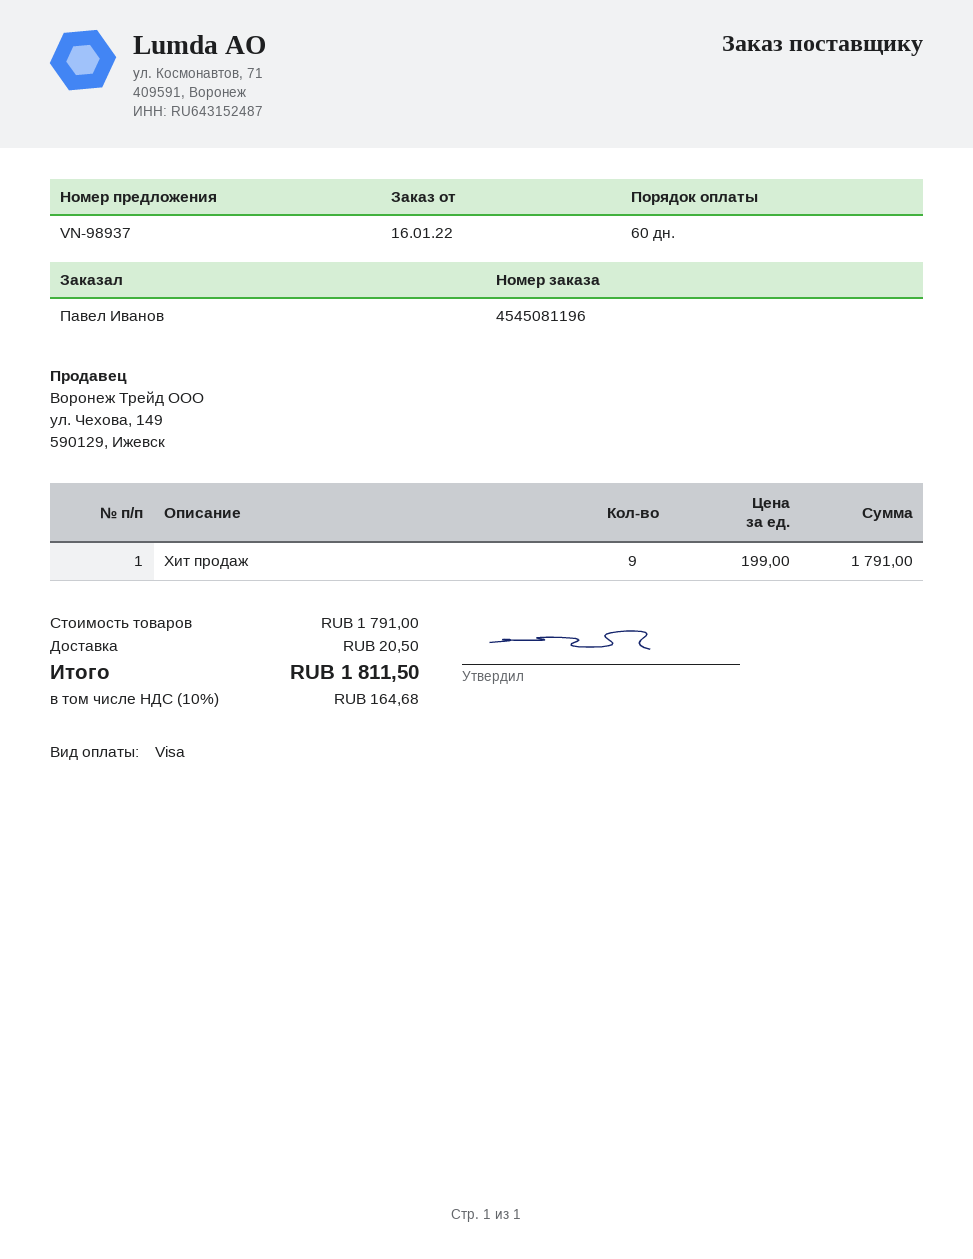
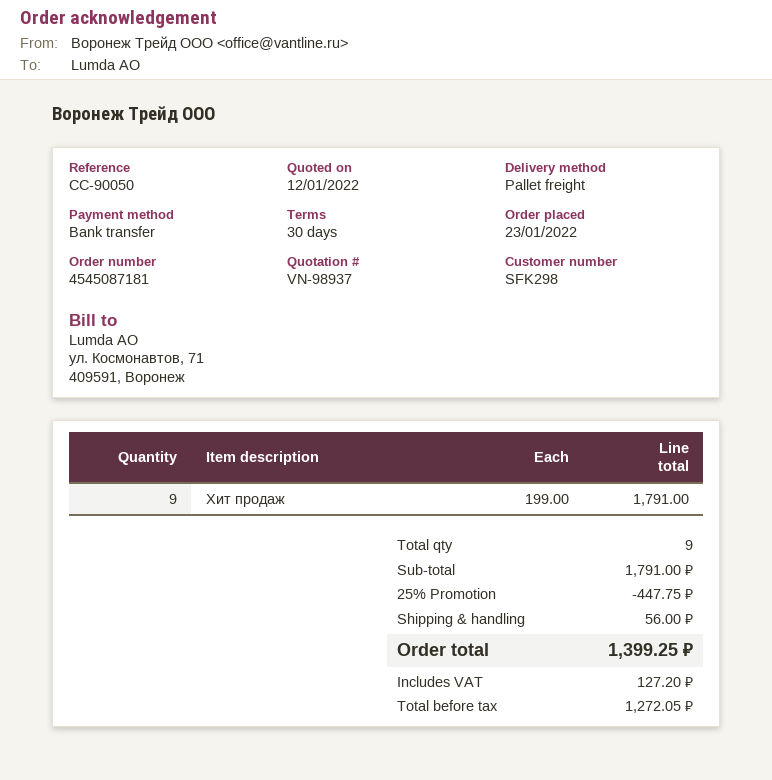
order number: 4545081196 -> 4545087181
order date: 2022-01-16 -> 2022-01-23
payment terms: 60 days -> 30 days
payment method: Visa -> bank transfer
discount: none -> 25% = 447.75
shipping: 20.50 -> 56.00
tax: 164.68 -> 127.20
total: 1811.50 -> 1399.25

